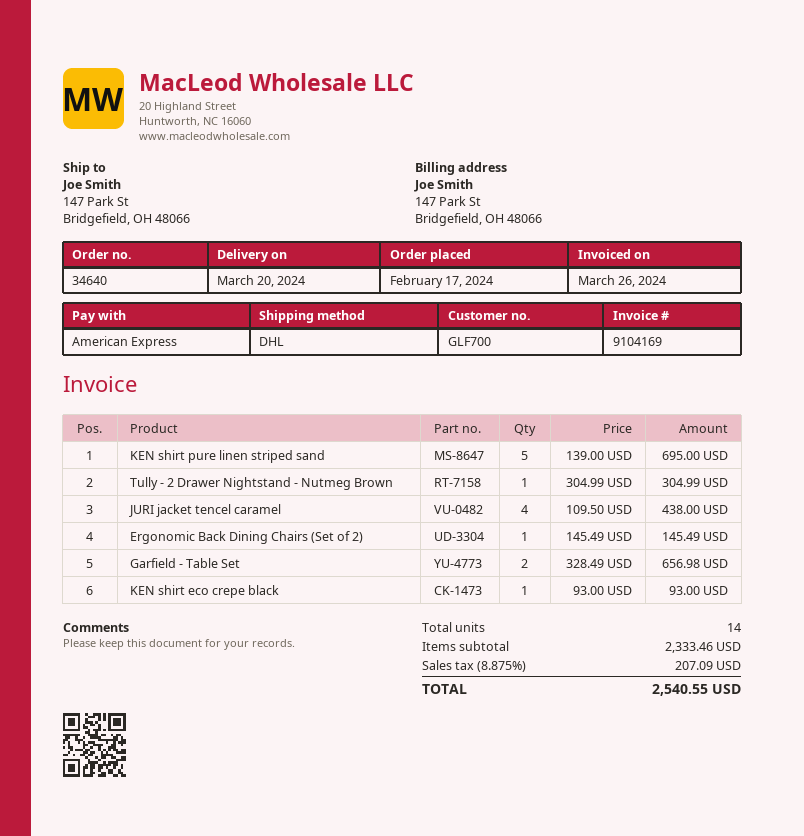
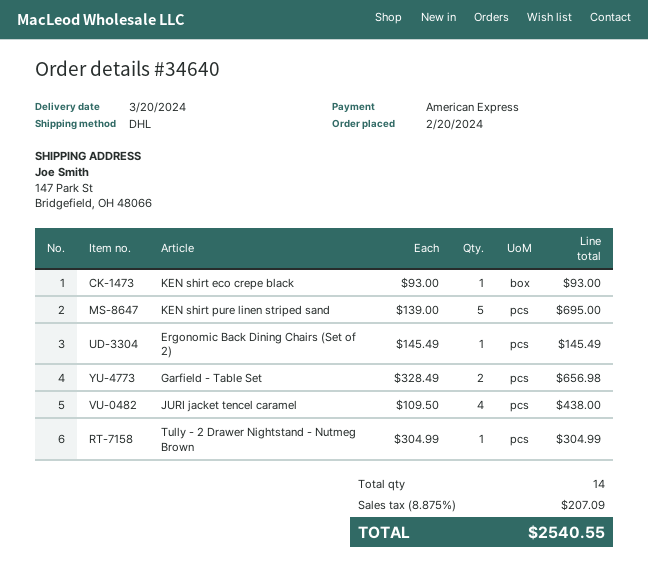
order date: 2024-02-17 -> 2024-02-20

